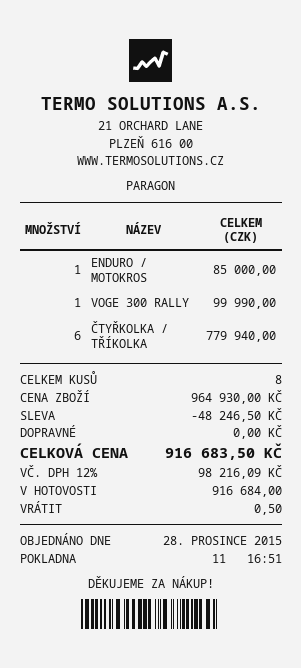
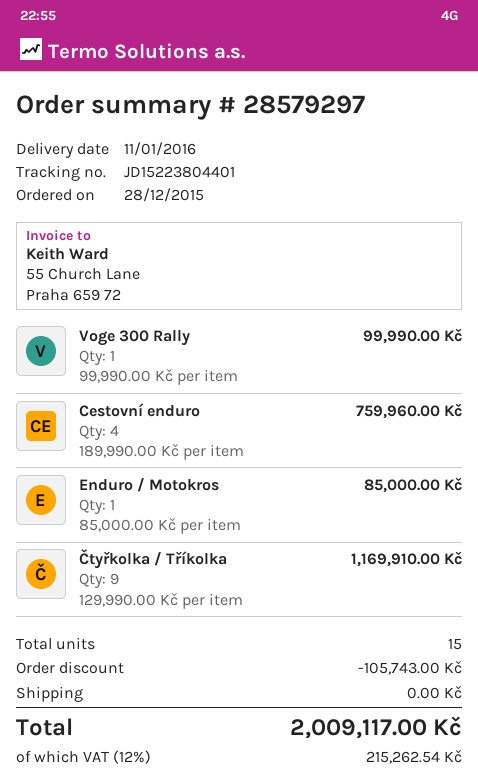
ČTYŘKOLKA / TŘÍKOLKA: 6 for 779940.00 -> 9 for 1169910.00
Cestovní enduro: none -> 4 for 759960.00
total quantity: 8 -> 15
discount: 48246.50 -> 105743.00
tax: 12% = 98216.09 -> 12% = 215262.54
total: 916683.50 -> 2009117.00

